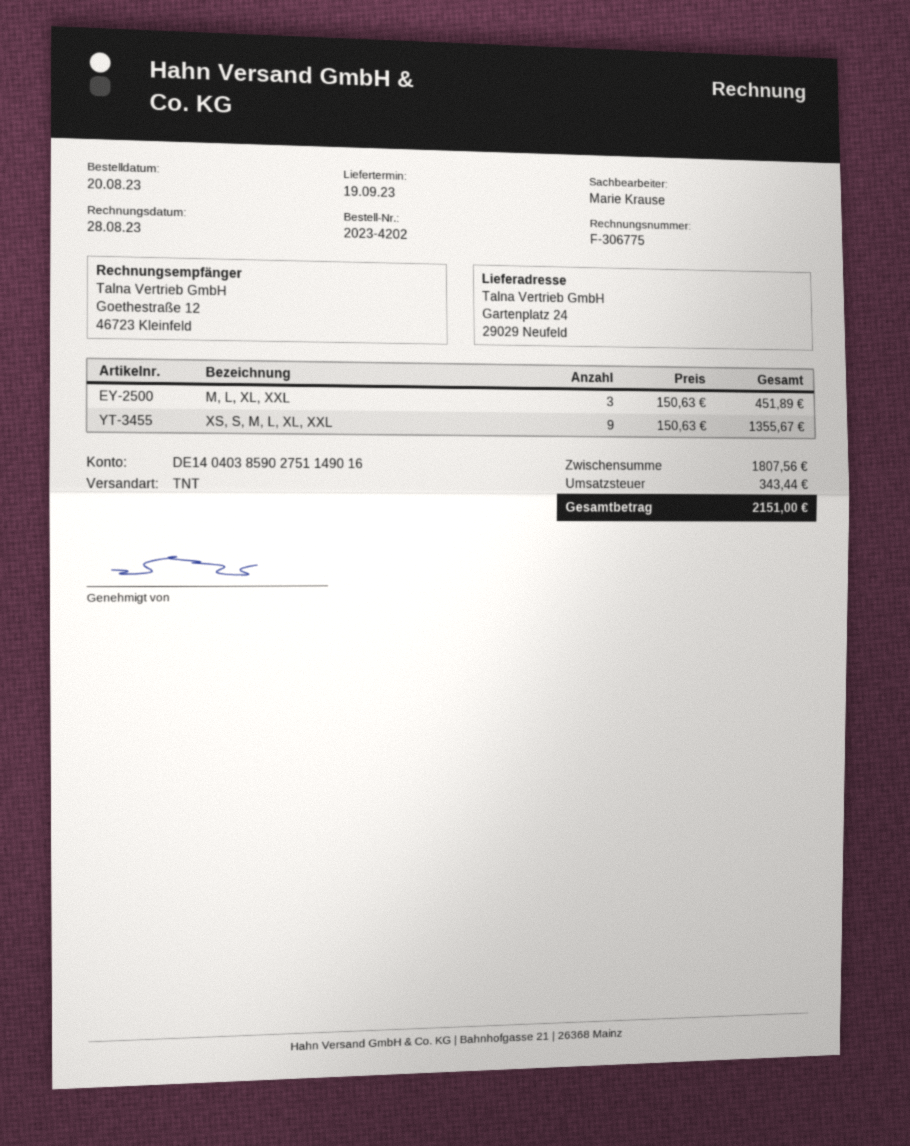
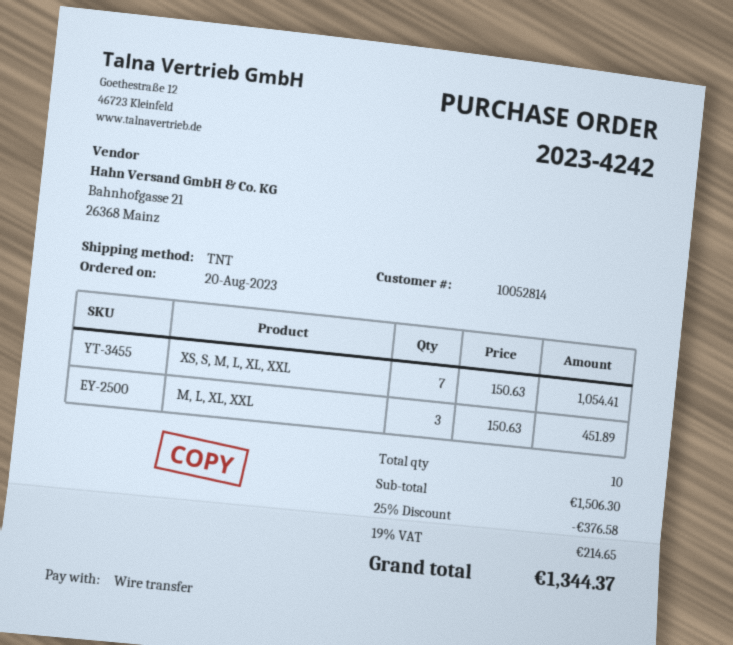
order number: 2023-4202 -> 2023-4242
XS, S, M, L, XL, XXL: 9 x 150.63 = 1355.67 -> 7 x 150.63 = 1054.41
subtotal: 1807.56 -> 1506.30
discount: none -> 25% = 376.58
tax: 343.44 -> 214.65
total: 2151.00 -> 1344.37

